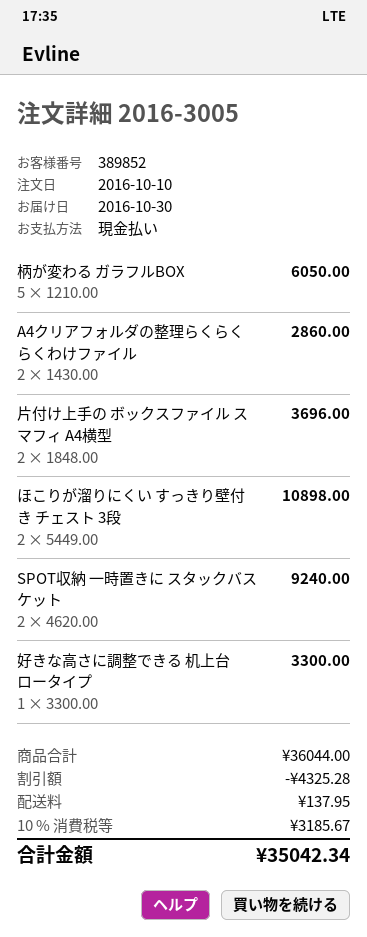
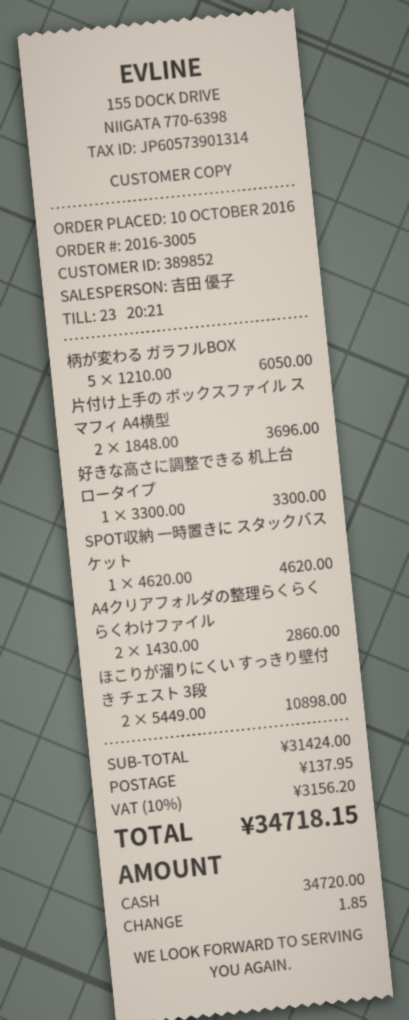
SPOT収納 一時置きに スタックバスケット: 2 x 4620.00 = 9240.00 -> 1 x 4620.00 = 4620.00
subtotal: 36044.00 -> 31424.00
discount: 4325.28 -> none
tax: 10% = 3185.67 -> 10% = 3156.20
total: 35042.34 -> 34718.15

